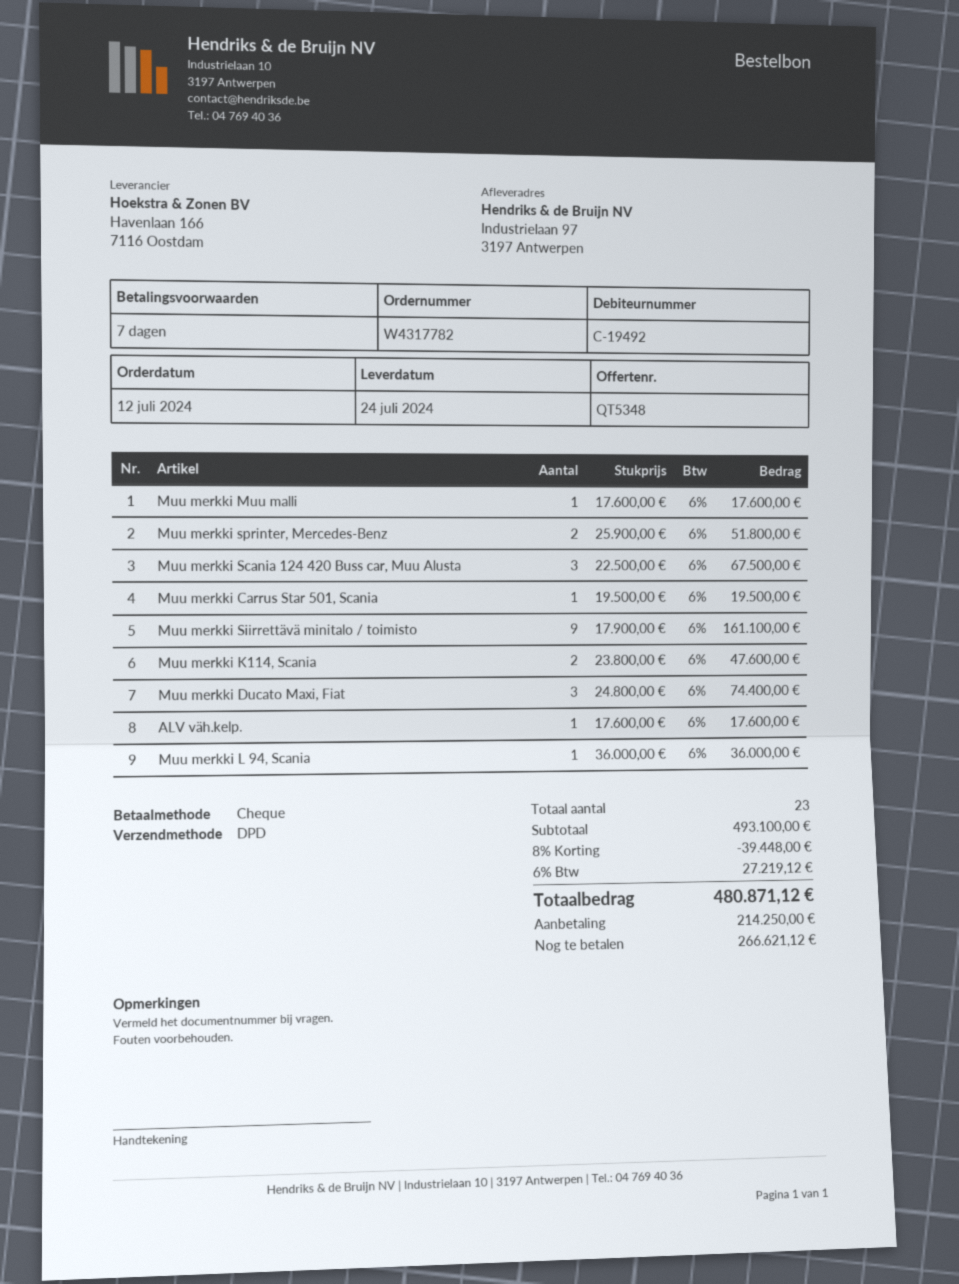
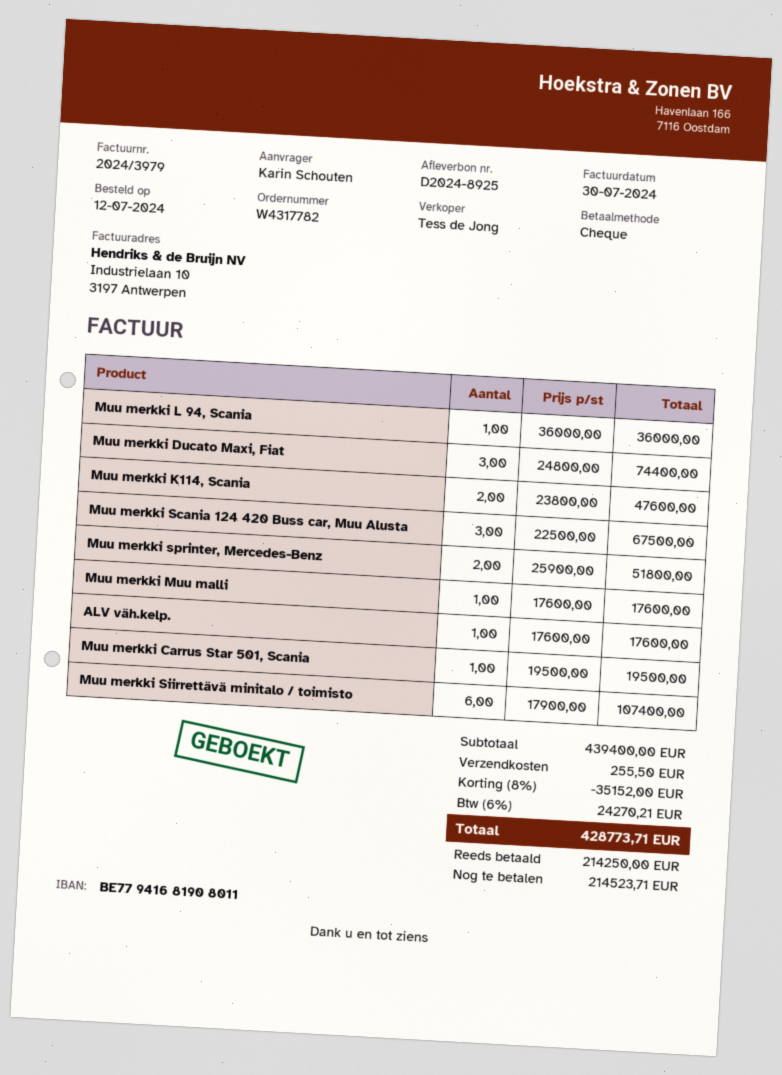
Muu merkki Siirrettävä minitalo / toimisto: 9 x 17900.00 = 161100.00 -> 6 x 17900.00 = 107400.00
subtotal: 493100.00 -> 439400.00
discount: 8% = 39448.00 -> 8% = 35152.00
shipping: none -> 255.50
tax: 6% = 27219.12 -> 6% = 24270.21
total: 480871.12 -> 428773.71
balance: 266621.12 -> 214523.71

